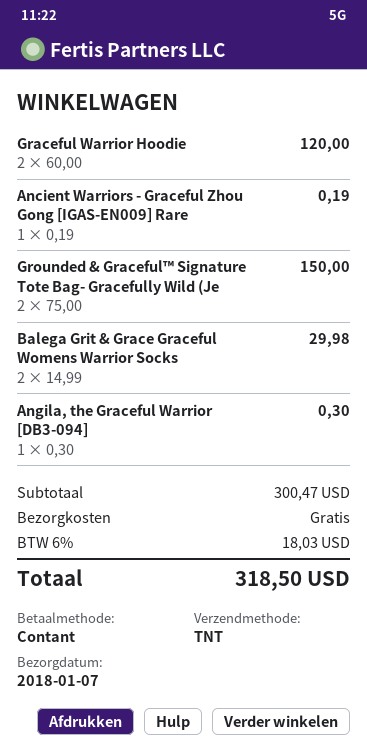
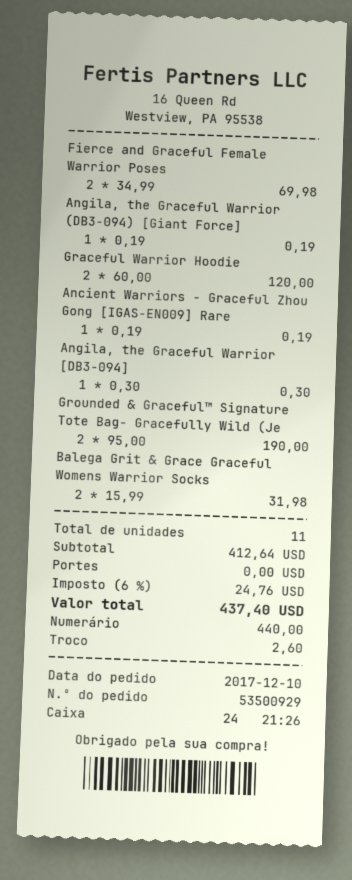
Grounded & Graceful™ Signature Tote Bag- Gracefully Wild (Je: 2 x 75.00 = 150.00 -> 2 x 95.00 = 190.00
Balega Grit & Grace Graceful Womens Warrior Socks: 2 x 14.99 = 29.98 -> 2 x 15.99 = 31.98
Fierce and Graceful Female Warrior Poses: none -> 2 x 34.99 = 69.98
Angila, the Graceful Warrior (DB3-094) [Giant Force]: none -> 1 x 0.19 = 0.19
subtotal: 300.47 -> 412.64
tax: 6% = 18.03 -> 6% = 24.76
total: 318.50 -> 437.40

